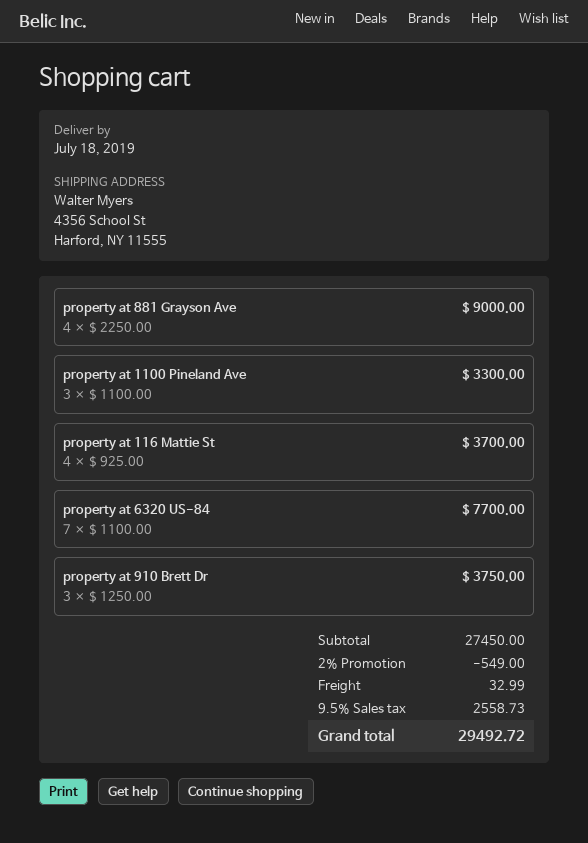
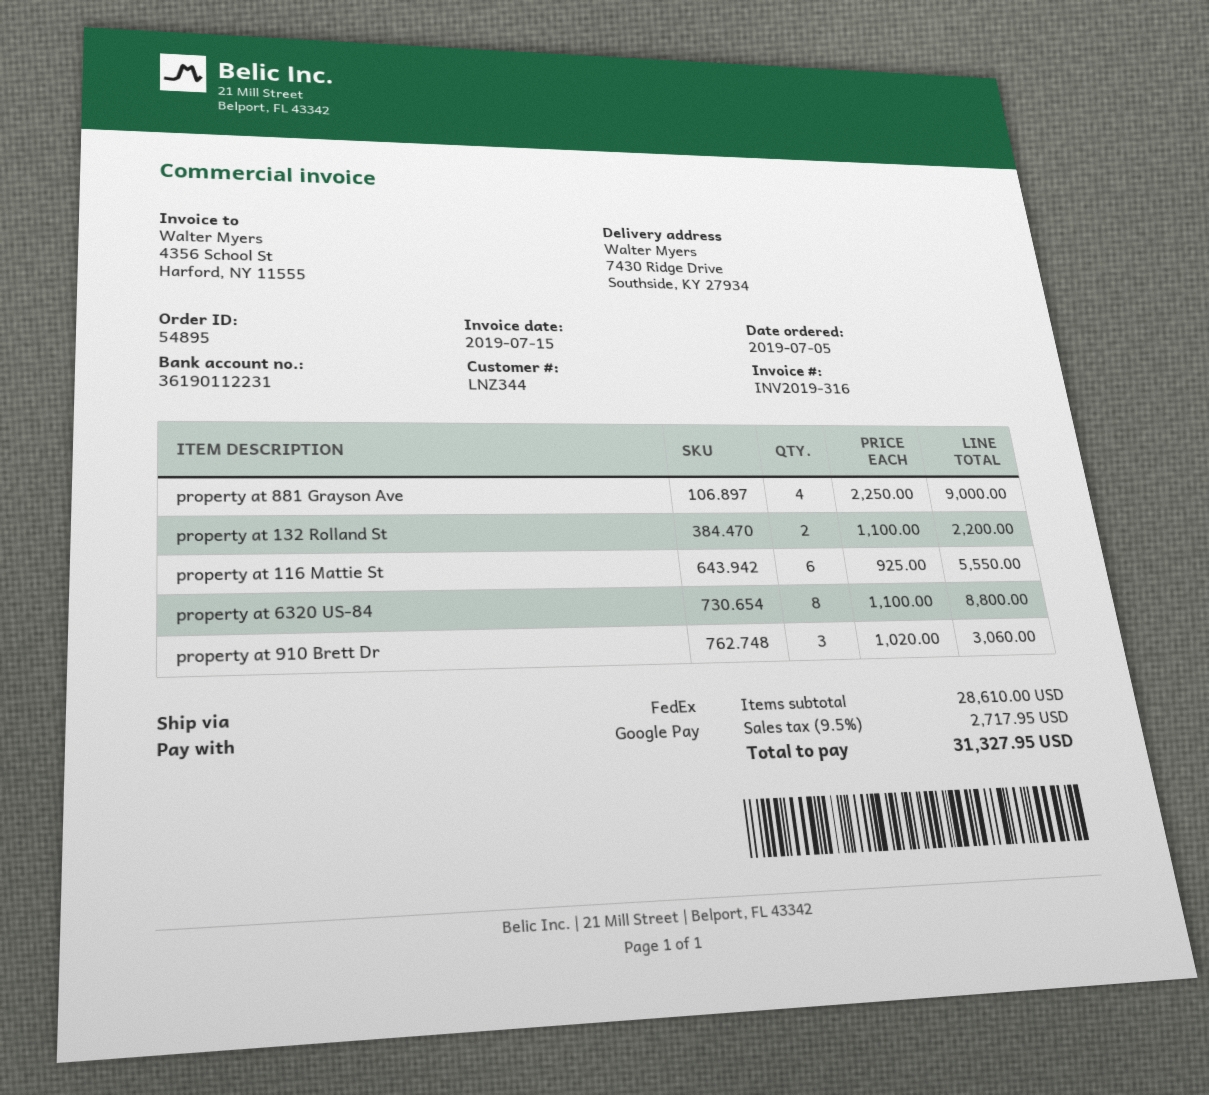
ship to: 4356 School St, Harford, NY 11555 -> 7430 Ridge Drive, Southside, KY 27934
property at 1100 Pineland Ave: 3 x 1100.00 = 3300.00 -> none
property at 116 Mattie St: 4 x 925.00 = 3700.00 -> 6 x 925.00 = 5550.00
property at 6320 US-84: 7 x 1100.00 = 7700.00 -> 8 x 1100.00 = 8800.00
property at 910 Brett Dr: 3 x 1250.00 = 3750.00 -> 3 x 1020.00 = 3060.00
property at 132 Rolland St: none -> 2 x 1100.00 = 2200.00
subtotal: 27450.00 -> 28610.00
discount: 2% = 549.00 -> none
shipping: 32.99 -> none
tax: 9.5% = 2558.73 -> 9.5% = 2717.95
total: 29492.72 -> 31327.95

